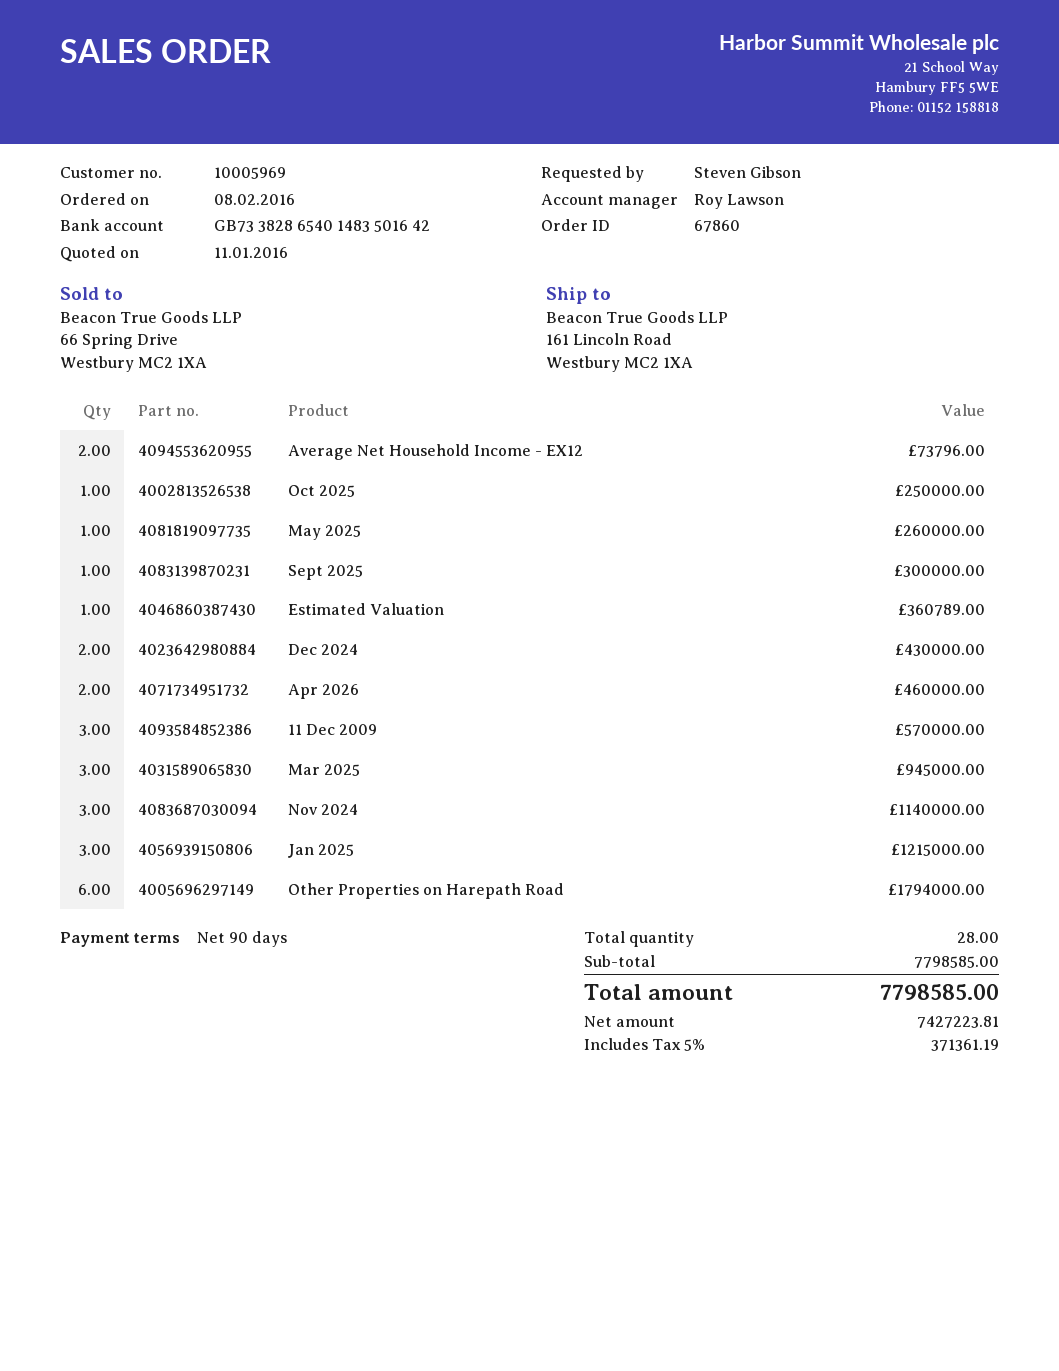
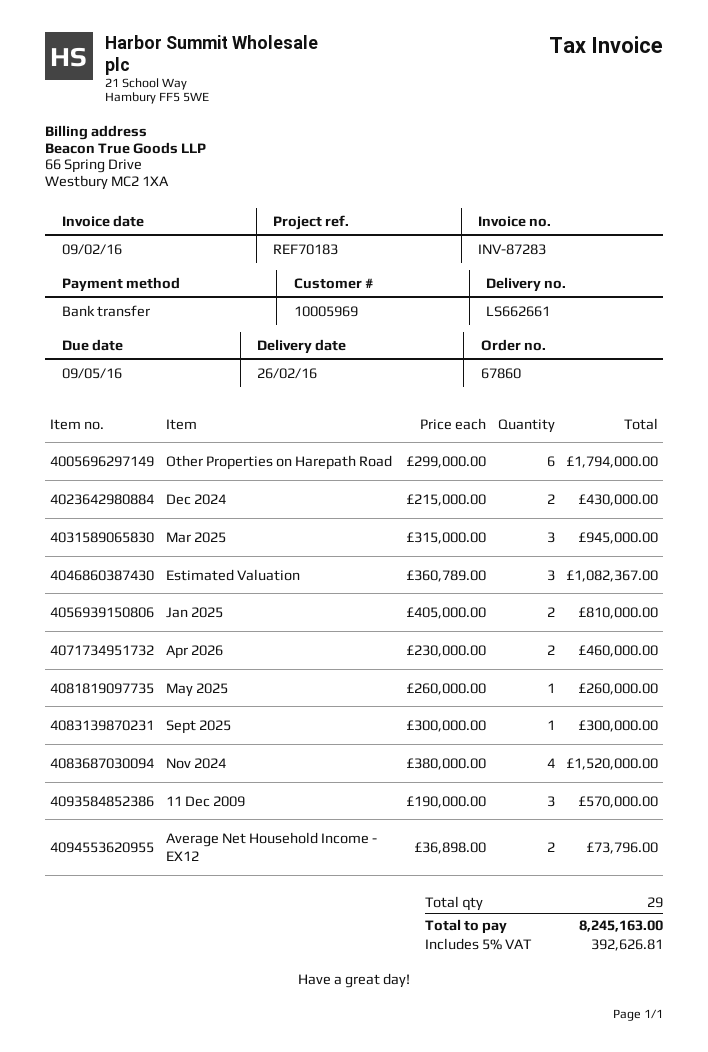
Oct 2025: 1 for 250000.00 -> none
Estimated Valuation: 1 for 360789.00 -> 3 for 1082367.00
Nov 2024: 3 for 1140000.00 -> 4 for 1520000.00
Jan 2025: 3 for 1215000.00 -> 2 for 810000.00
total quantity: 28 -> 29
tax: 5% = 371361.19 -> 5% = 392626.81
total: 7798585.00 -> 8245163.00

